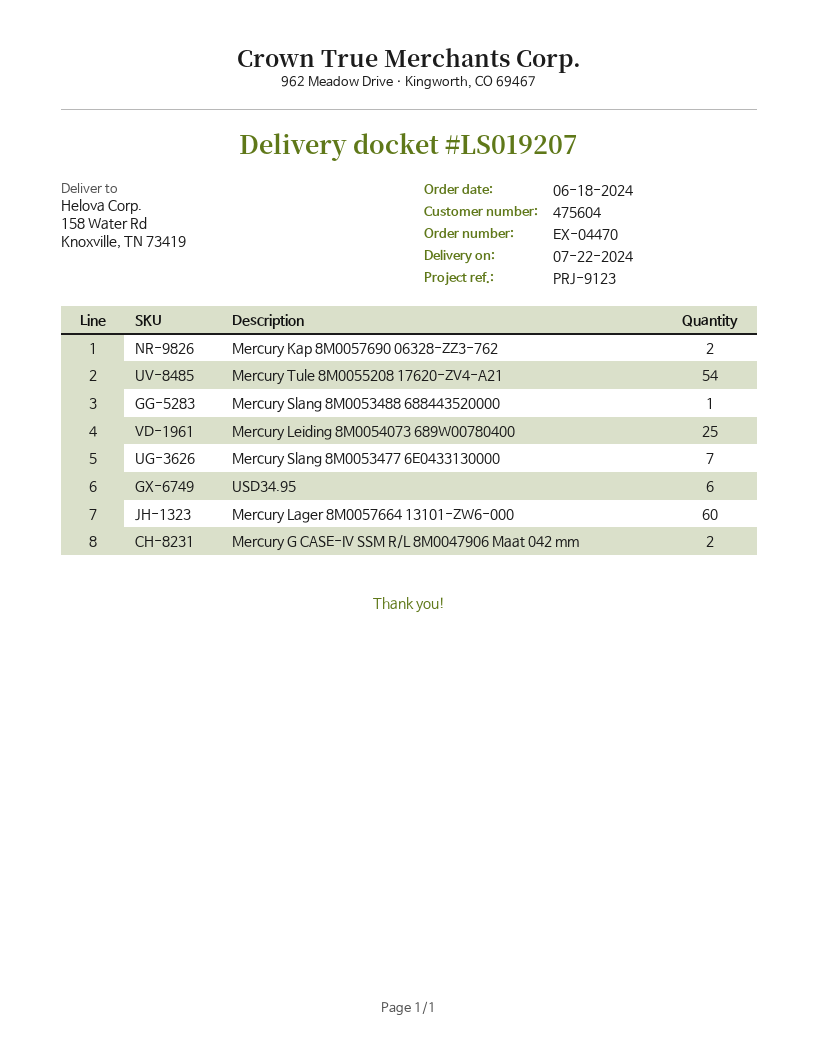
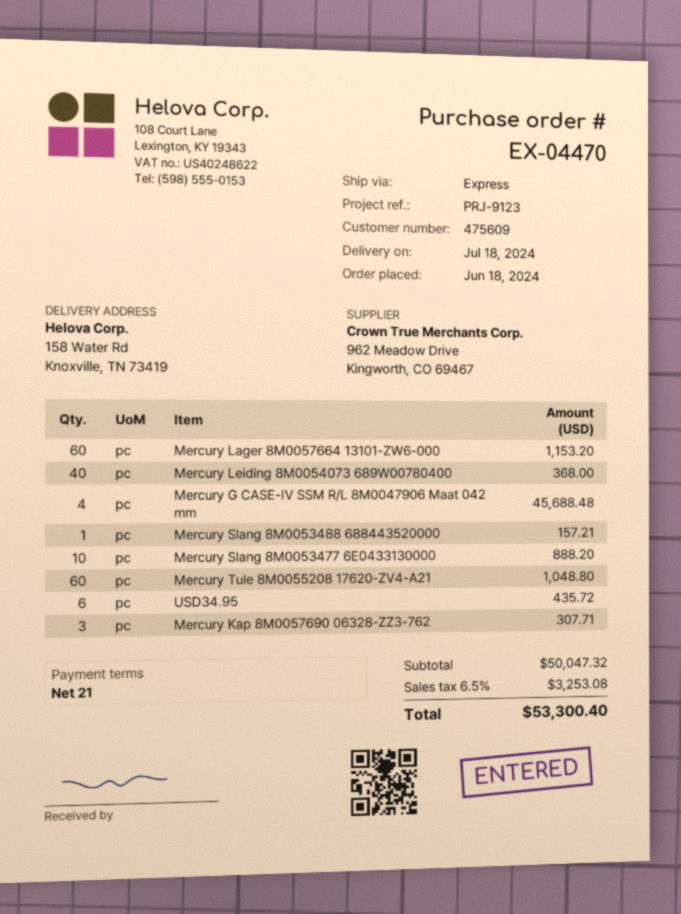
delivery date: 2024-07-22 -> 2024-07-18
customer number: 475604 -> 475609
Mercury Kap 8M0057690 06328-ZZ3-762: 2 -> 3
Mercury Tule 8M0055208 17620-ZV4-A21: 54 -> 60
Mercury Leiding 8M0054073 689W00780400: 25 -> 40
Mercury Slang 8M0053477 6E0433130000: 7 -> 10
Mercury G CASE-IV SSM R/L 8M0047906 Maat 042 mm: 2 -> 4

